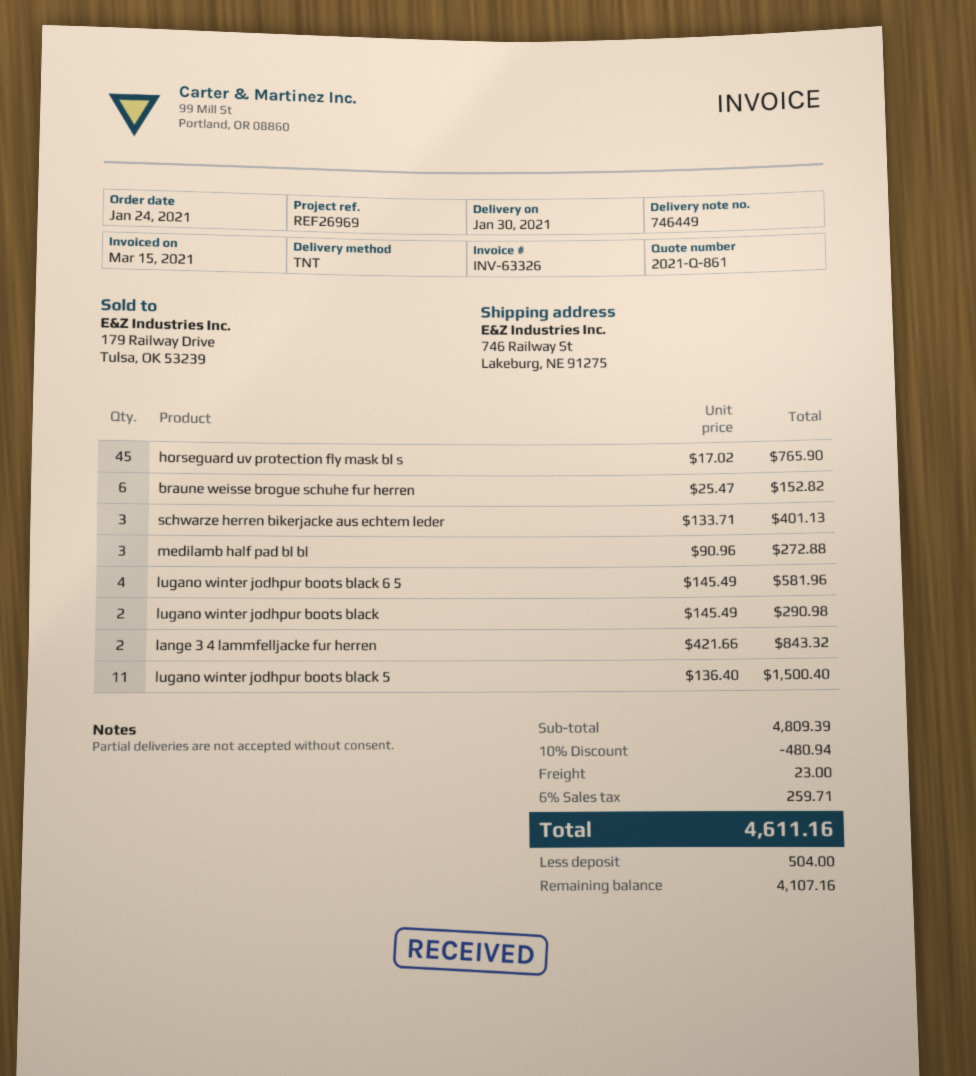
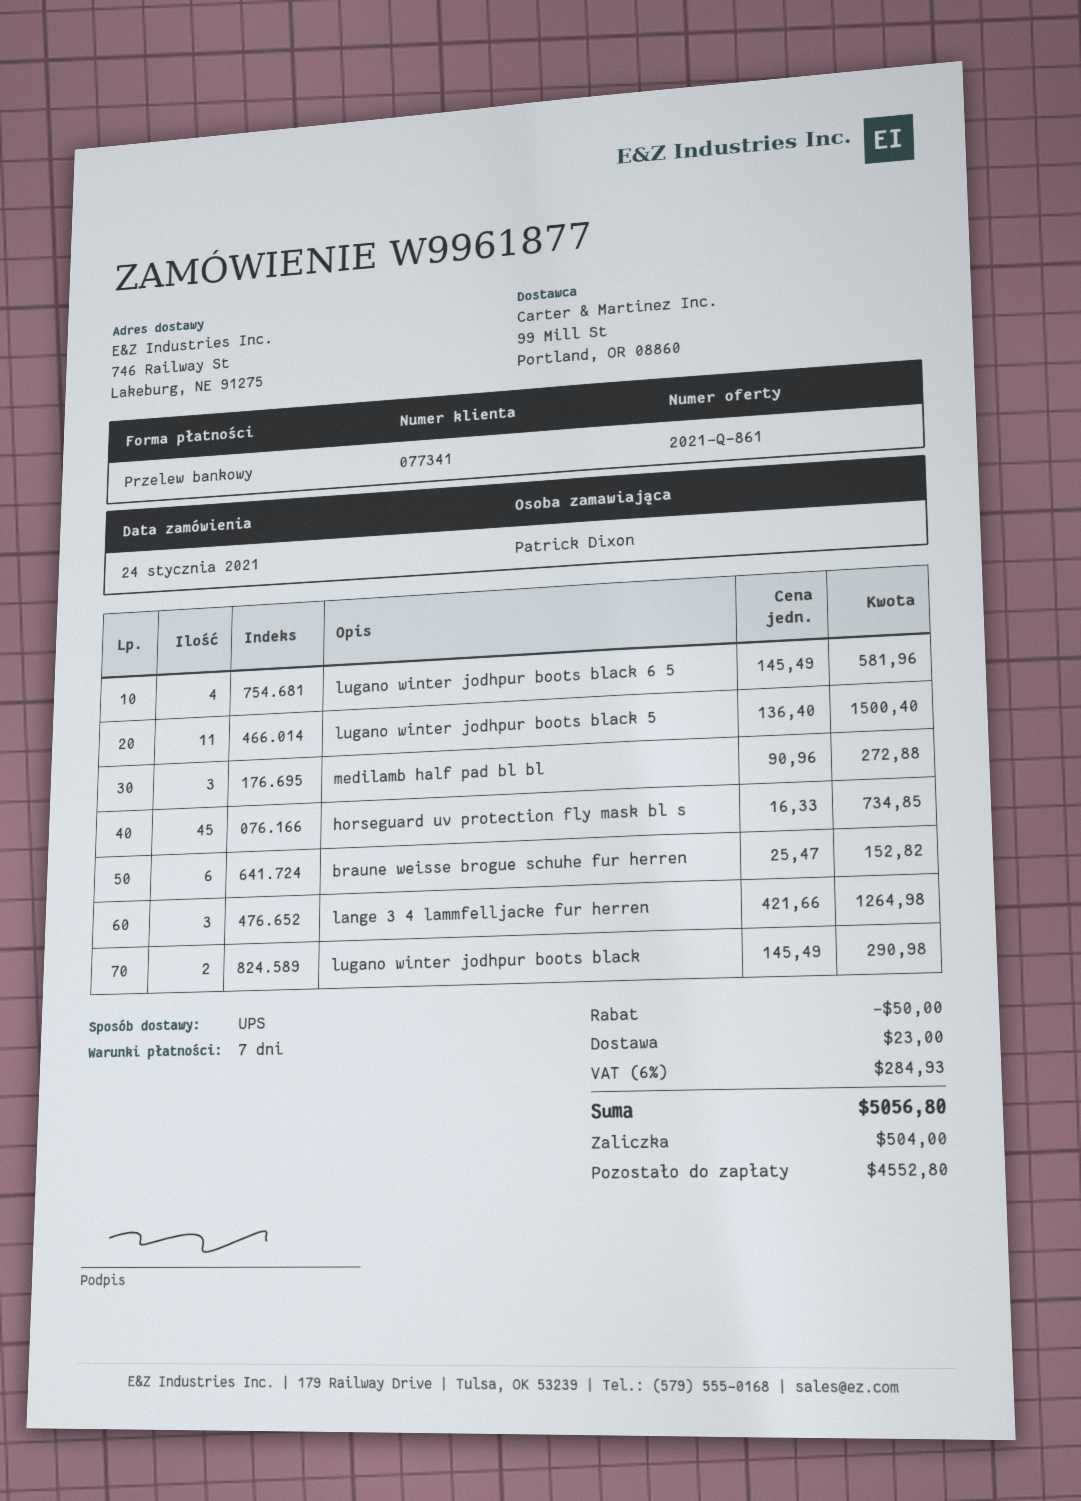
shipping method: TNT -> UPS
horseguard uv protection fly mask bl s: 45 x 17.02 = 765.90 -> 45 x 16.33 = 734.85
schwarze herren bikerjacke aus echtem leder: 3 x 133.71 = 401.13 -> none
lange 3 4 lammfelljacke fur herren: 2 x 421.66 = 843.32 -> 3 x 421.66 = 1264.98
discount: 480.94 -> 50.00
tax: 6% = 259.71 -> 6% = 284.93
total: 4611.16 -> 5056.80
balance: 4107.16 -> 4552.80

